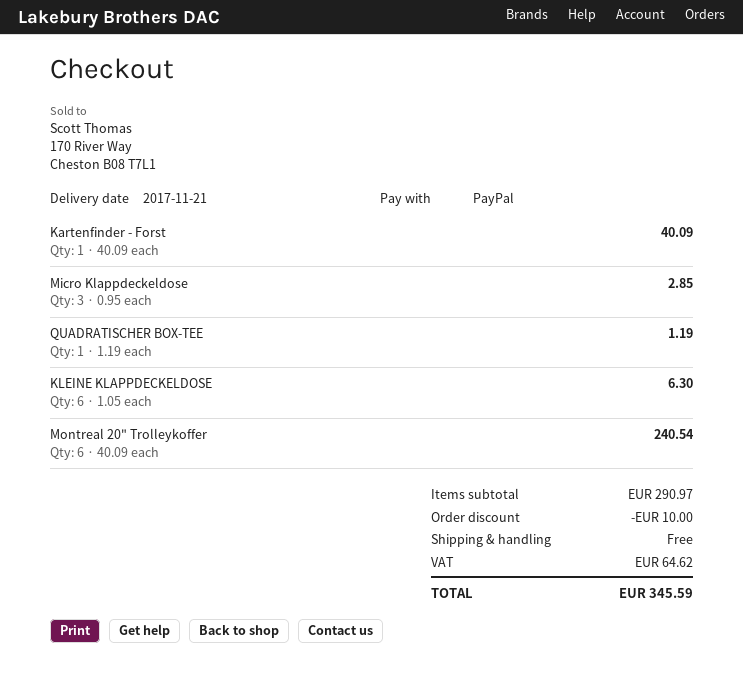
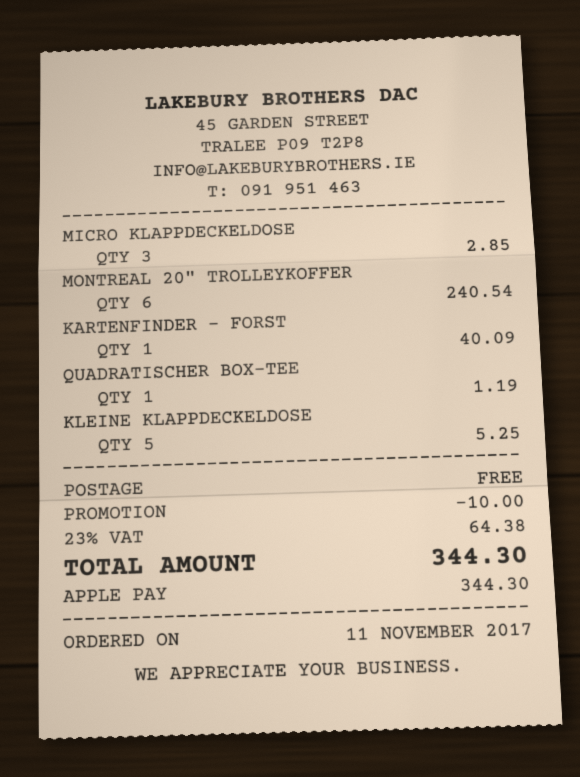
payment method: PayPal -> Apple Pay
KLEINE KLAPPDECKELDOSE: 6 for 6.30 -> 5 for 5.25
tax: 64.62 -> 64.38
total: 345.59 -> 344.30

